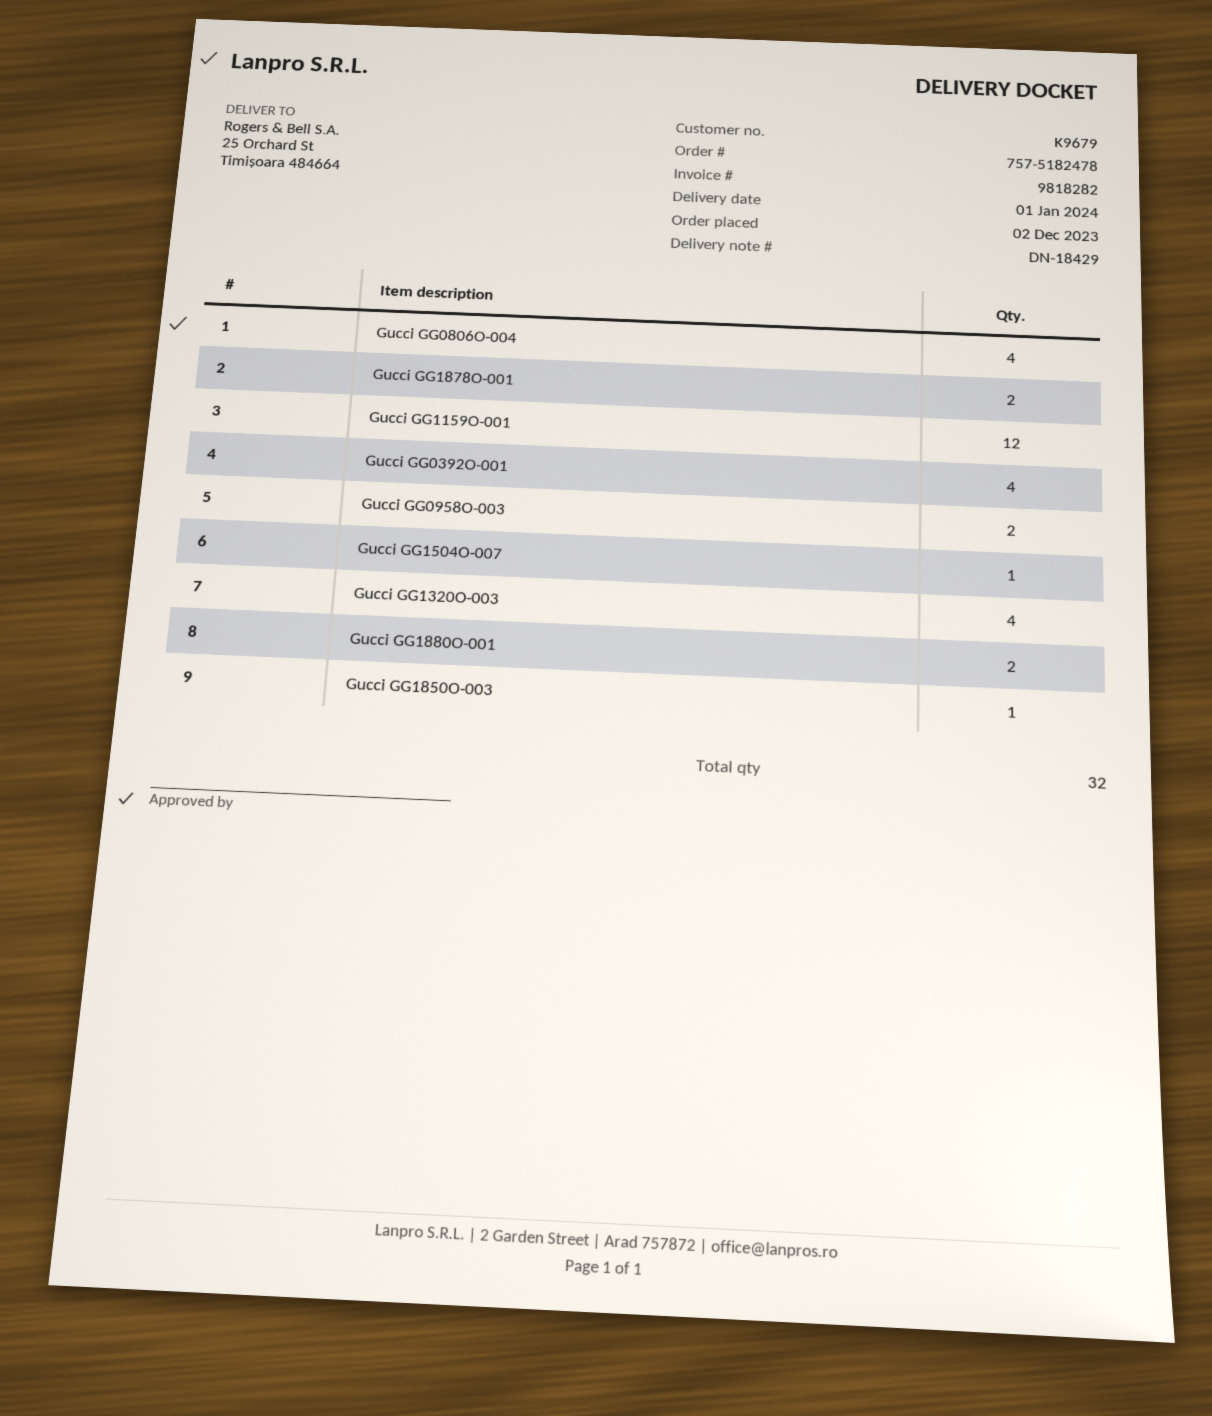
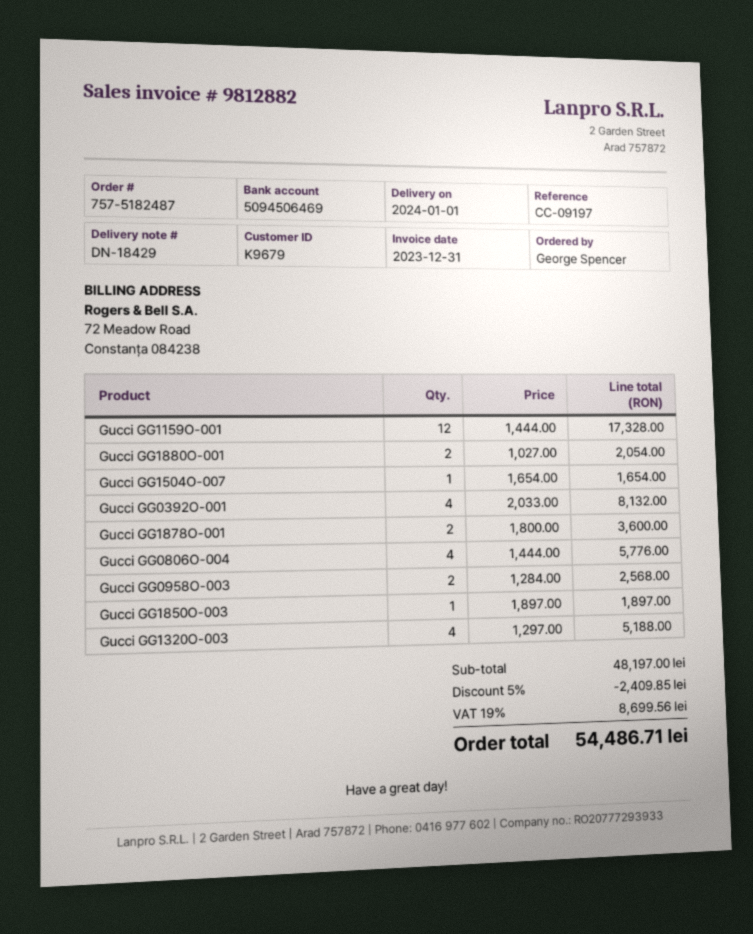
order number: 757-5182478 -> 757-5182487
invoice number: 9818282 -> 9812882

